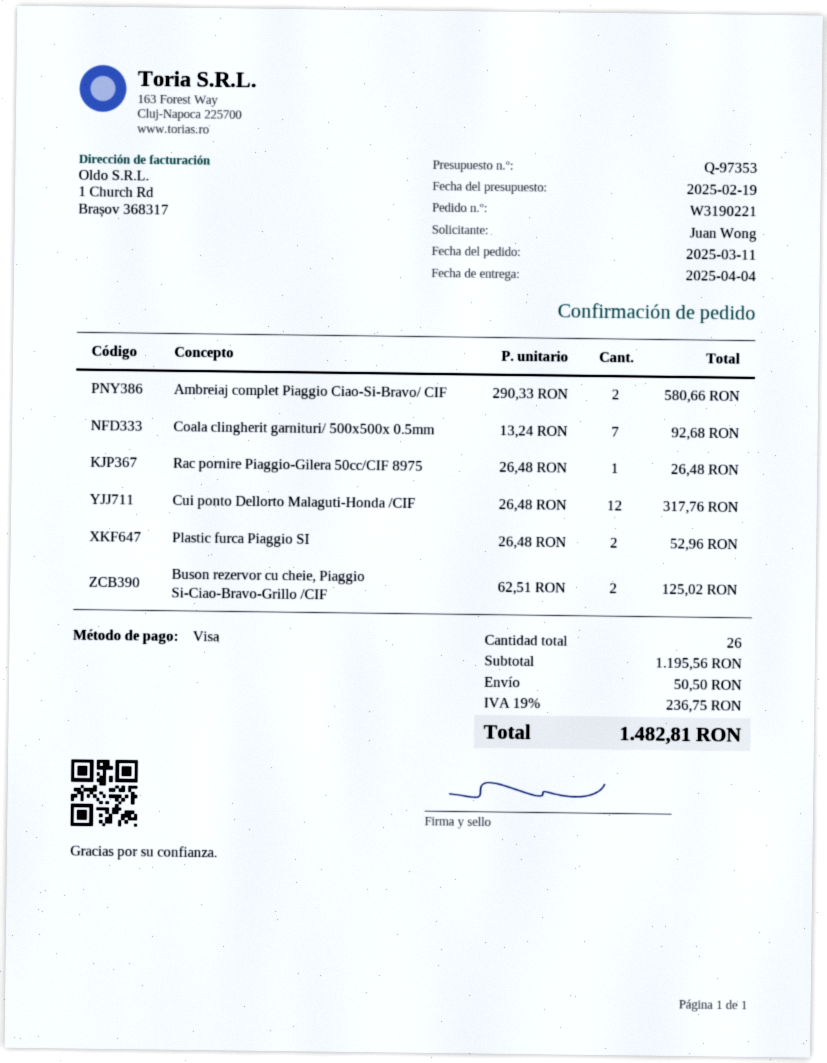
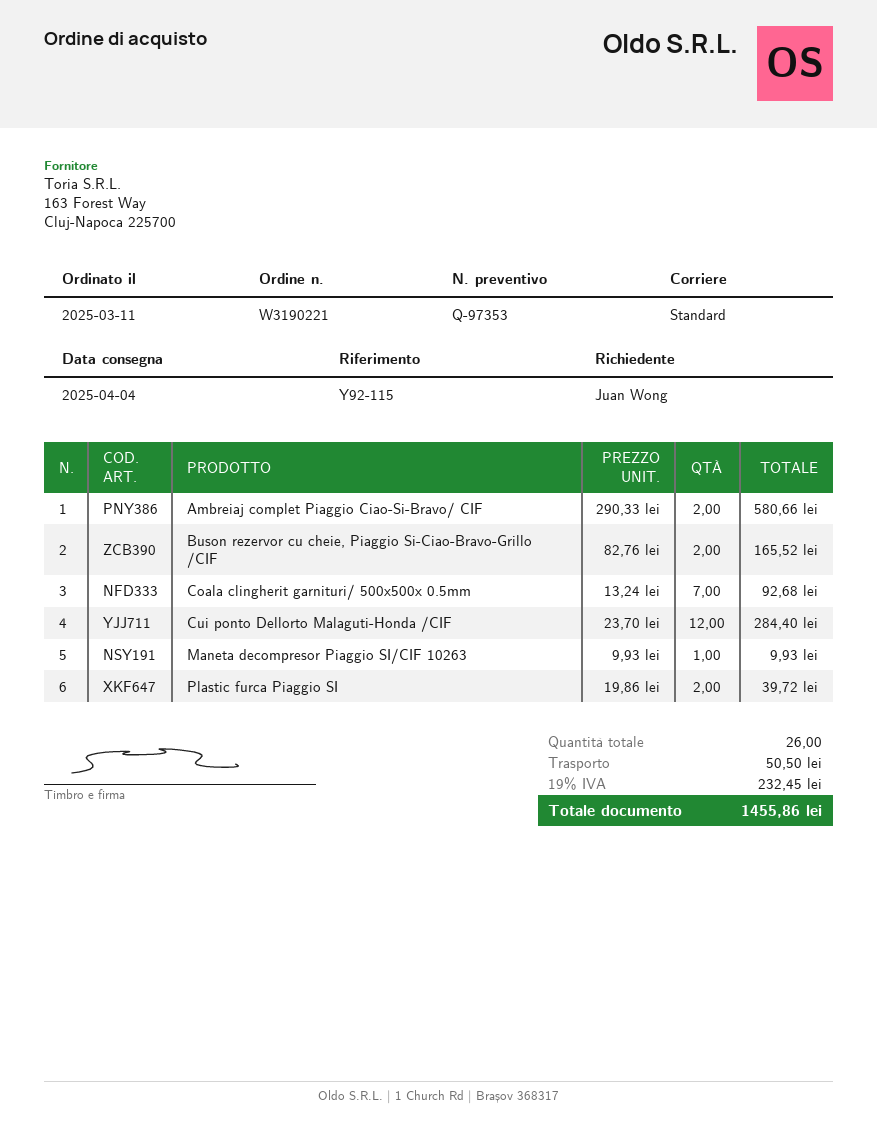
Rac pornire Piaggio-Gilera 50cc/CIF 8975: 1 x 26.48 = 26.48 -> none
Cui ponto Dellorto Malaguti-Honda /CIF: 12 x 26.48 = 317.76 -> 12 x 23.70 = 284.40
Plastic furca Piaggio SI: 2 x 26.48 = 52.96 -> 2 x 19.86 = 39.72
Buson rezervor cu cheie, Piaggio Si-Ciao-Bravo-Grillo /CIF: 2 x 62.51 = 125.02 -> 2 x 82.76 = 165.52
Maneta decompresor Piaggio SI/CIF 10263: none -> 1 x 9.93 = 9.93
tax: 19% = 236.75 -> 19% = 232.45
total: 1482.81 -> 1455.86

